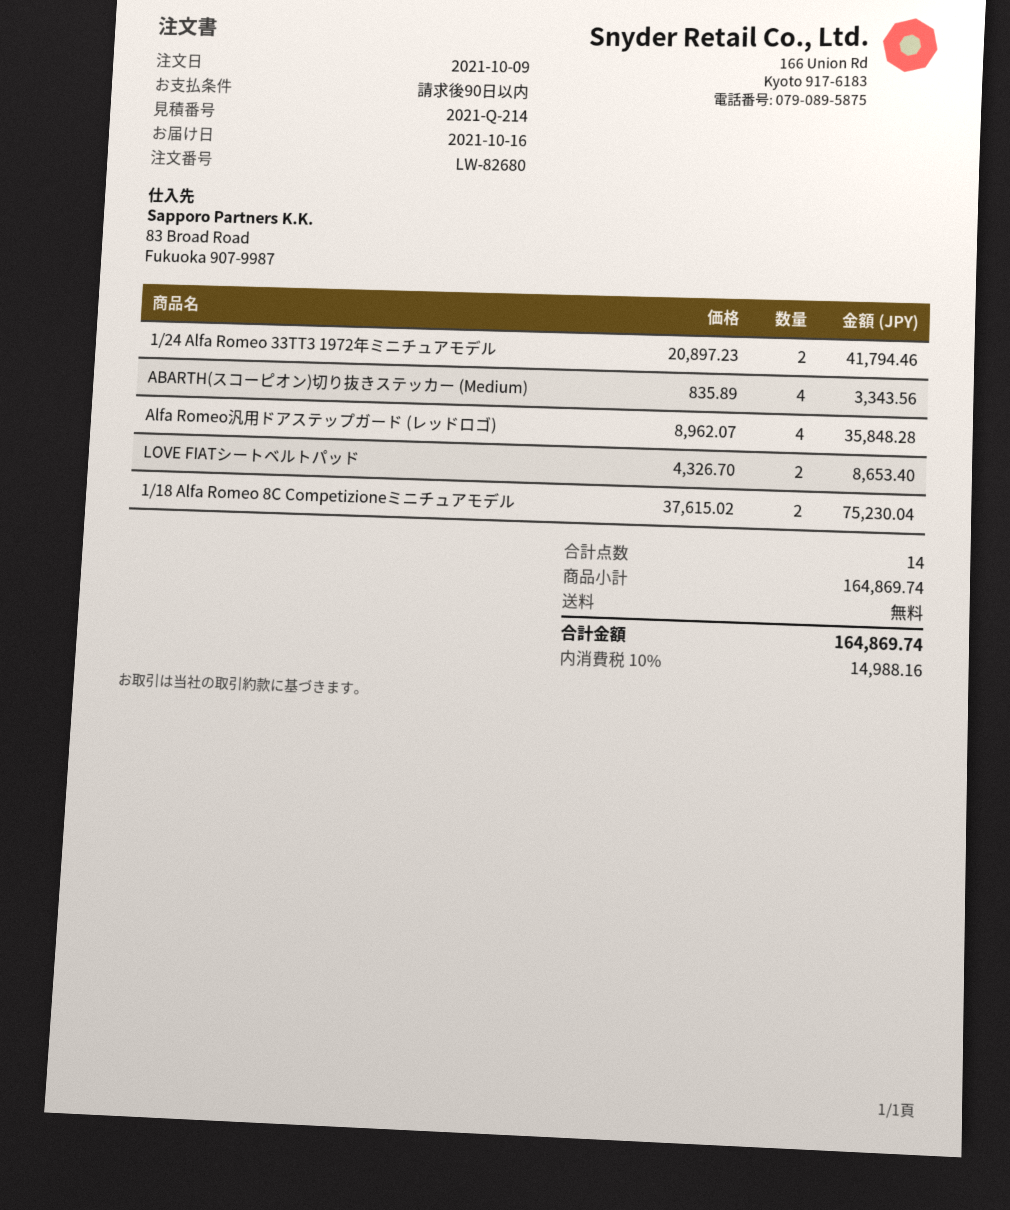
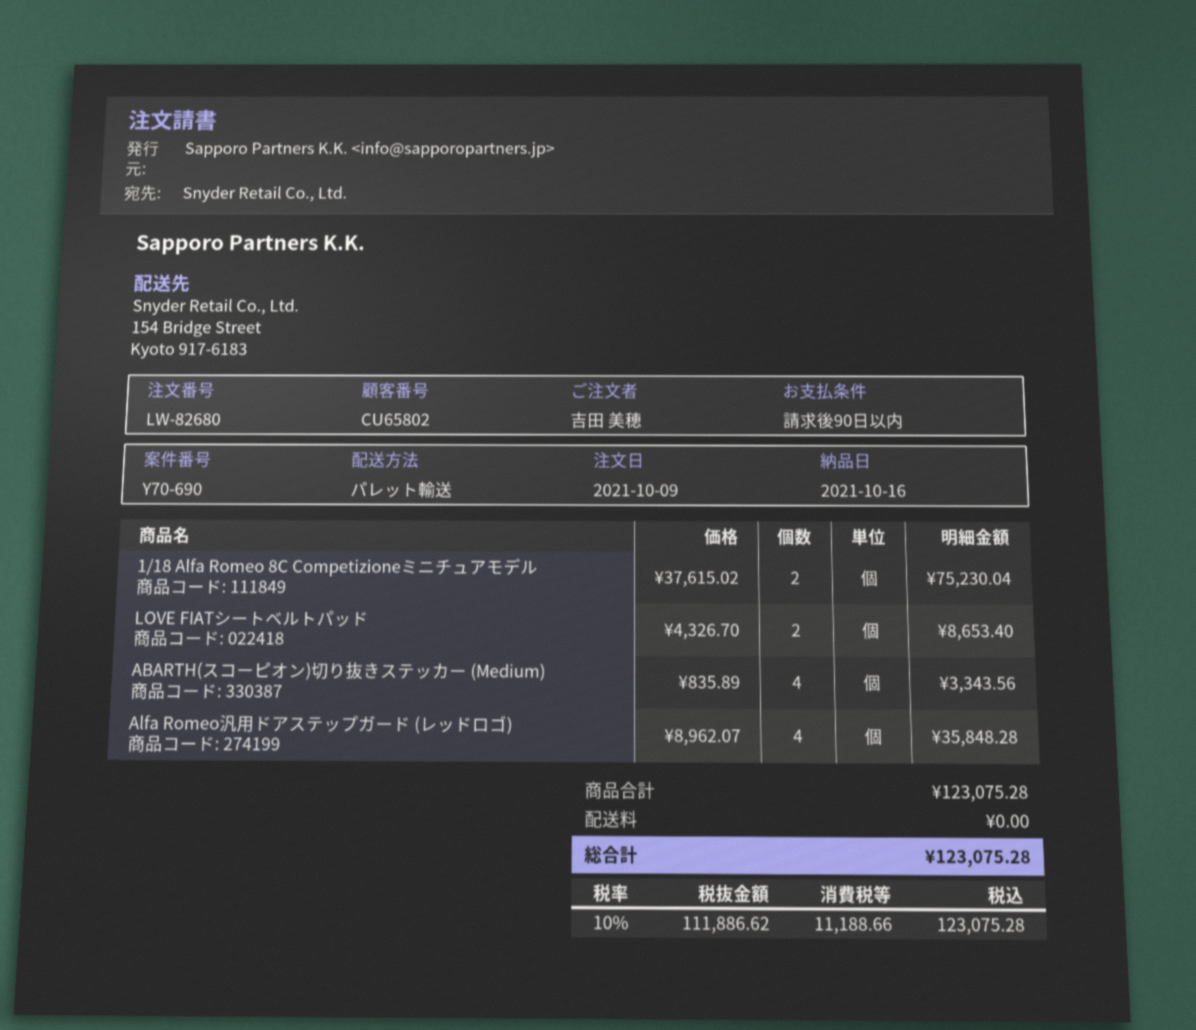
1/24 Alfa Romeo 33TT3 1972年ミニチュアモデル: 2 x 20897.23 = 41794.46 -> none
subtotal: 164869.74 -> 123075.28
tax: 10% = 14988.16 -> 10% = 11188.66
total: 164869.74 -> 123075.28

